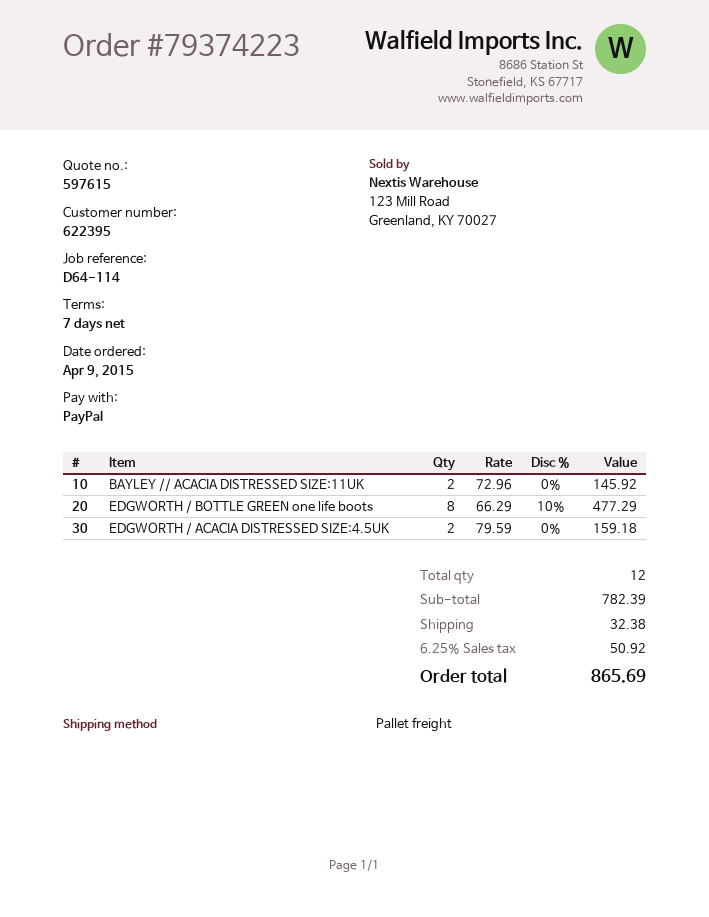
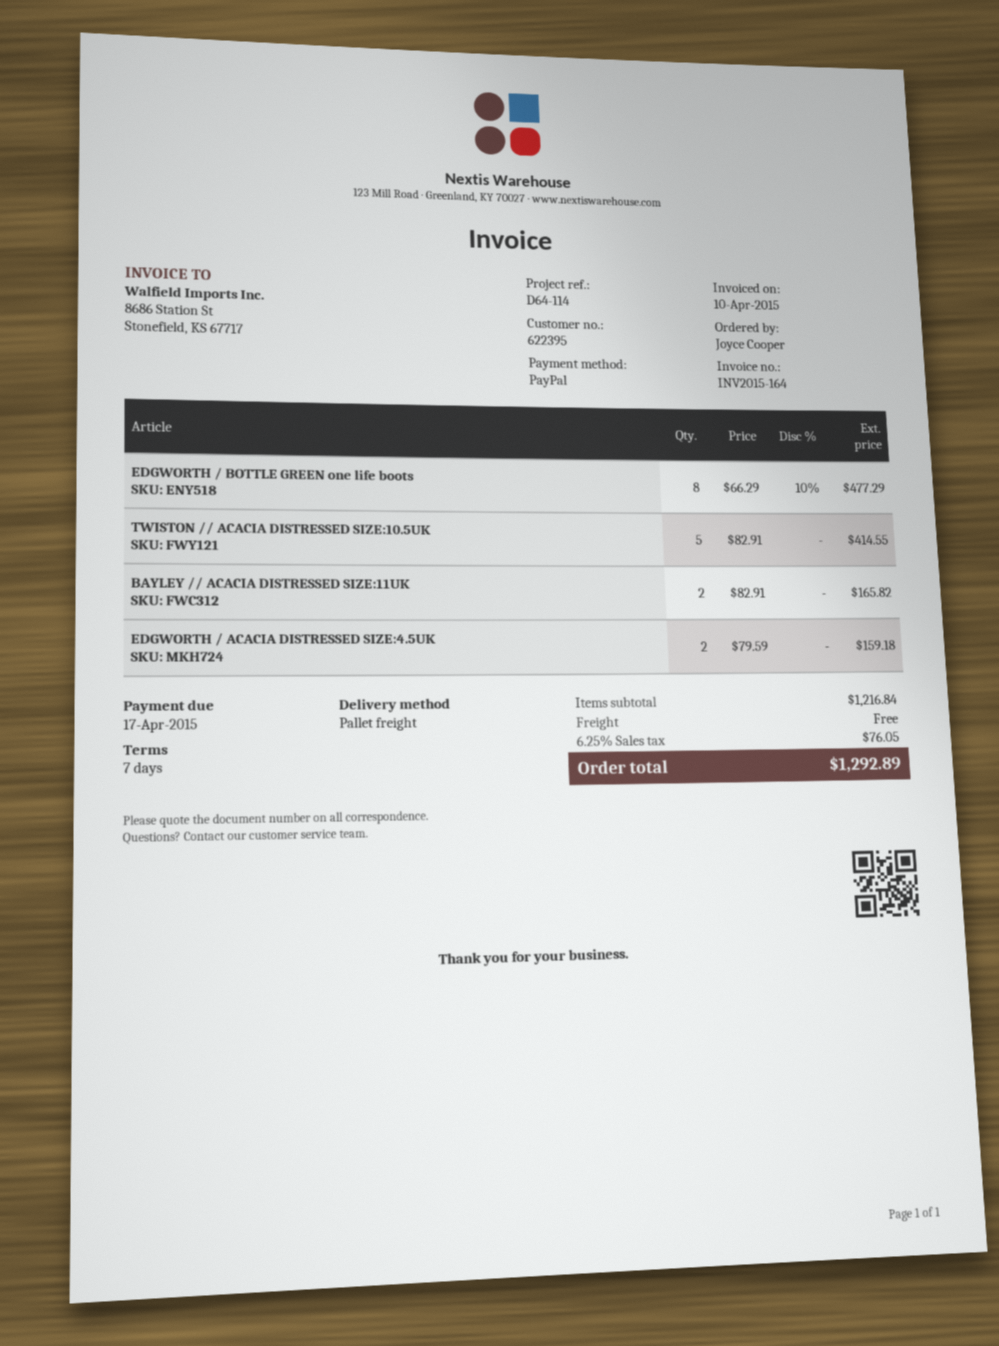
BAYLEY // ACACIA DISTRESSED SIZE:11UK: 2 x 72.96 = 145.92 -> 2 x 82.91 = 165.82
TWISTON // ACACIA DISTRESSED SIZE:10.5UK: none -> 5 x 82.91 = 414.55
subtotal: 782.39 -> 1216.84
shipping: 32.38 -> 0.00
tax: 6.25% = 50.92 -> 6.25% = 76.05
total: 865.69 -> 1292.89

